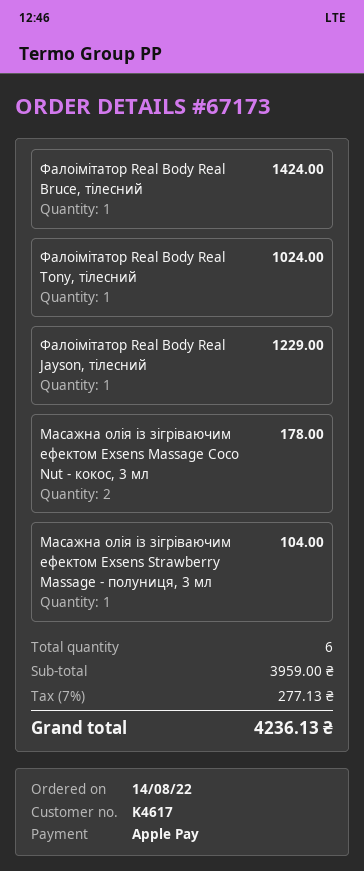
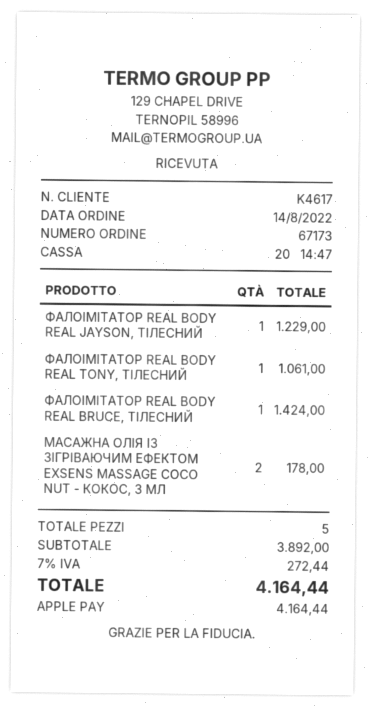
Фалоімітатор Real Body Real Tony, тілесний: 1 for 1024.00 -> 1 for 1061.00
Масажна олія із зігріваючим ефектом Exsens Strawberry Massage - полуниця, 3 мл: 1 for 104.00 -> none
total quantity: 6 -> 5
subtotal: 3959.00 -> 3892.00
tax: 7% = 277.13 -> 7% = 272.44
total: 4236.13 -> 4164.44

